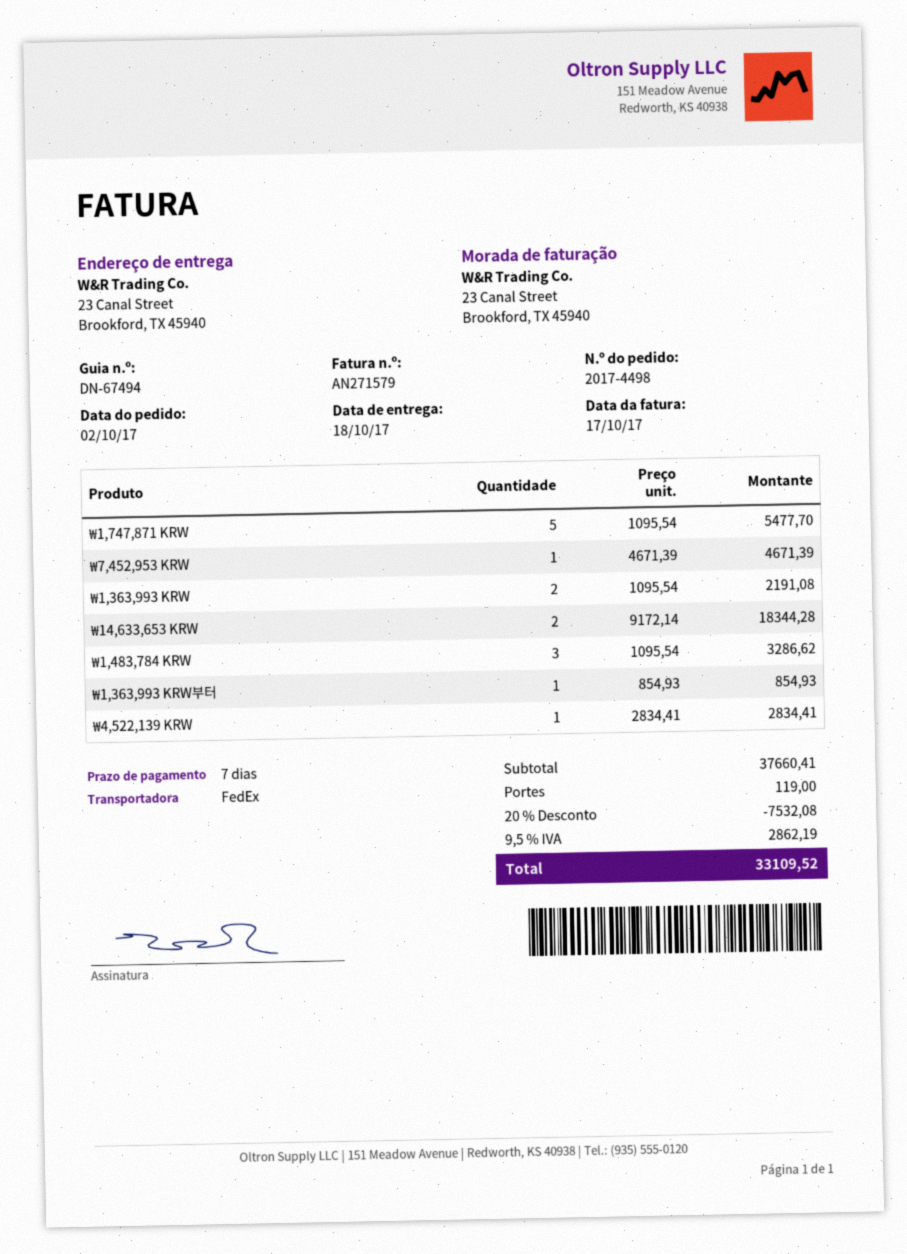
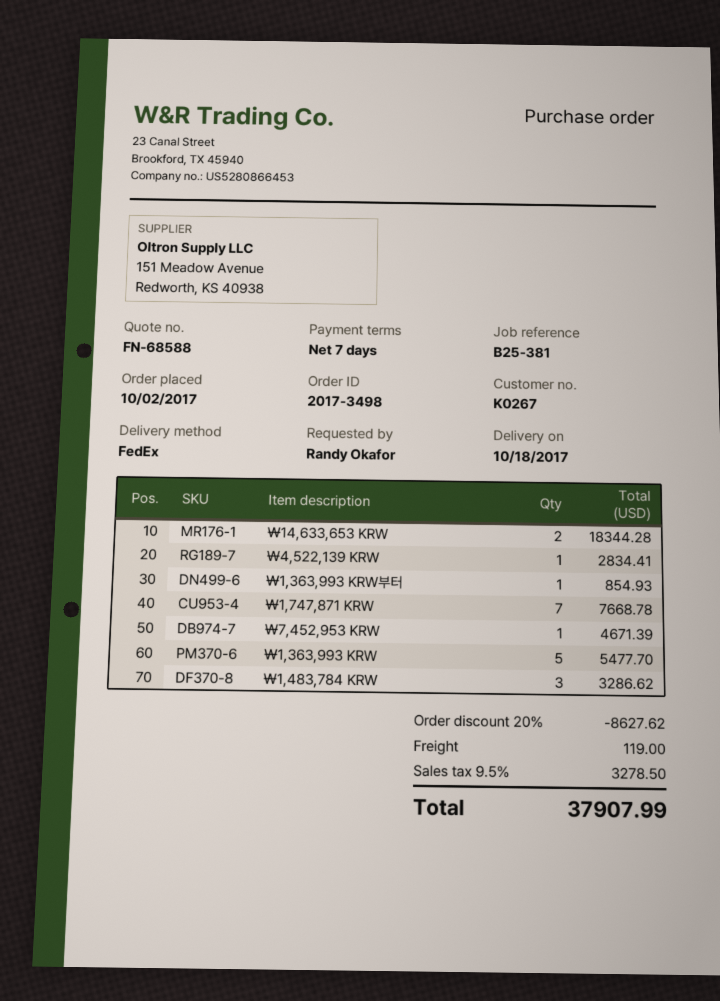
order number: 2017-4498 -> 2017-3498
₩1,747,871 KRW: 5 for 5477.70 -> 7 for 7668.78
₩1,363,993 KRW: 2 for 2191.08 -> 5 for 5477.70
discount: 20% = 7532.08 -> 20% = 8627.62
tax: 9.5% = 2862.19 -> 9.5% = 3278.50
total: 33109.52 -> 37907.99

